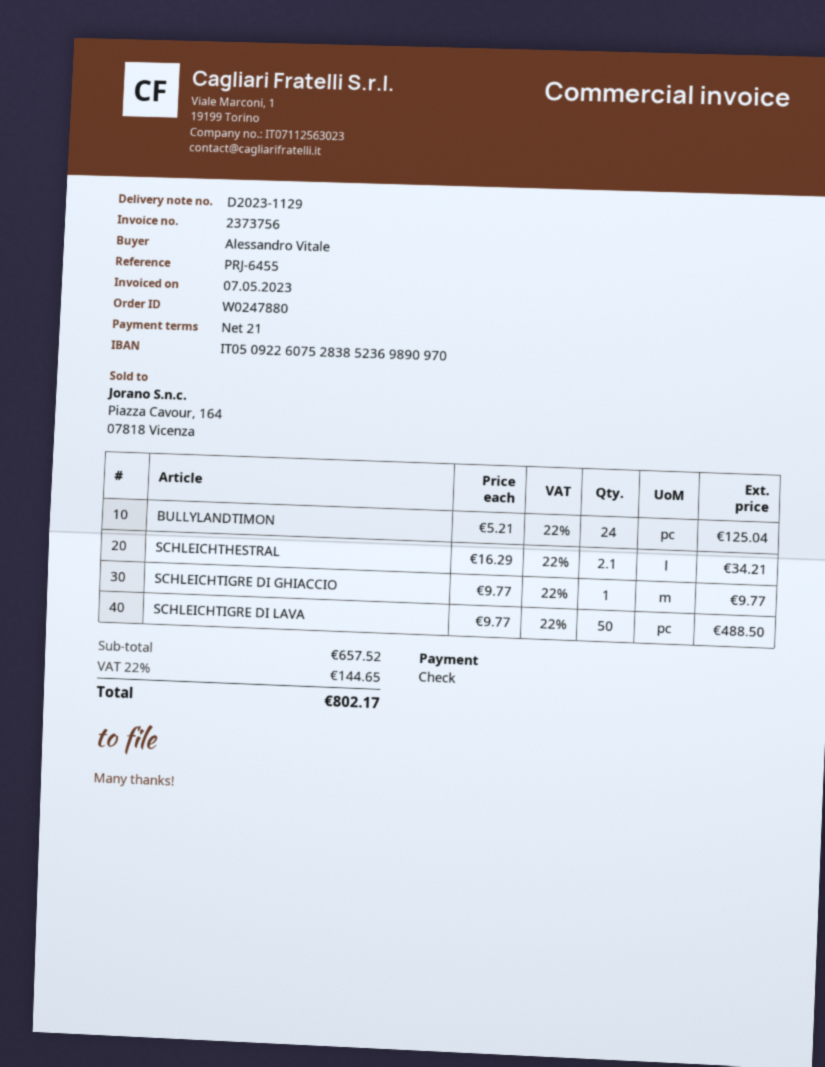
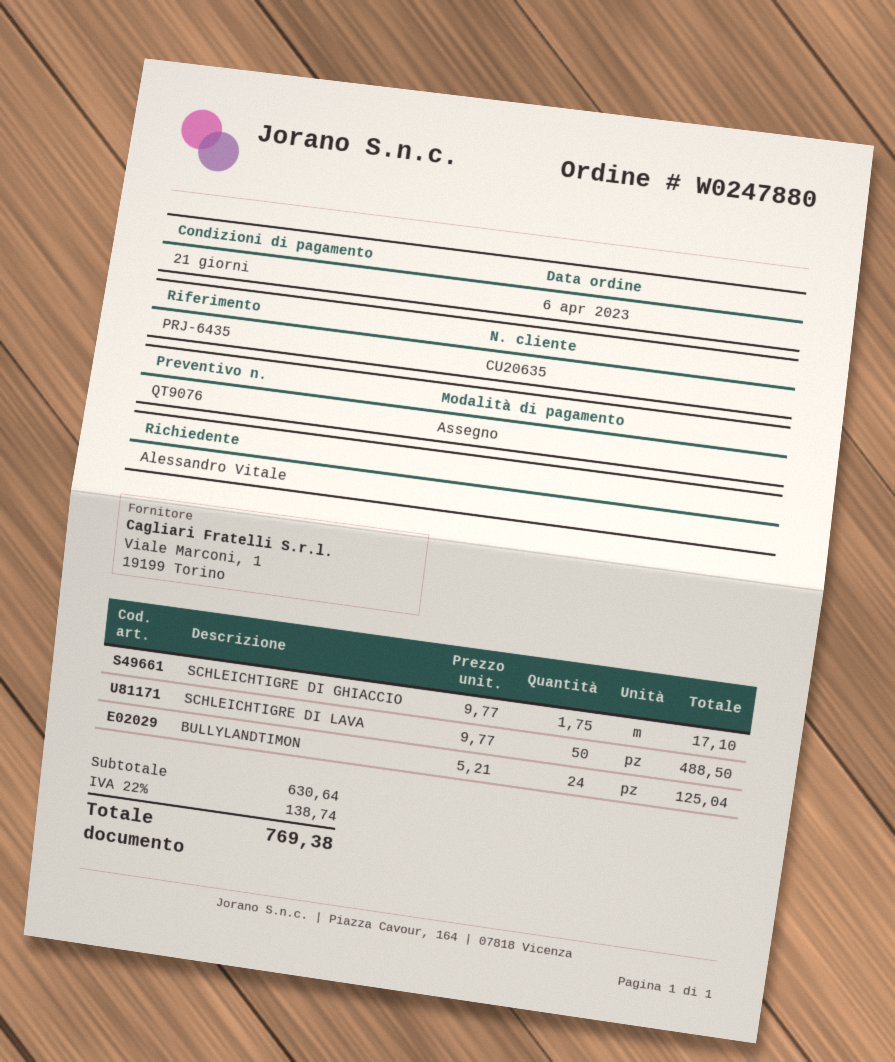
reference: PRJ-6455 -> PRJ-6435
SCHLEICHTHESTRAL: 2.1 x 16.29 = 34.21 -> none
SCHLEICHTIGRE DI GHIACCIO: 1 x 9.77 = 9.77 -> 1.75 x 9.77 = 17.10
subtotal: 657.52 -> 630.64
tax: 22% = 144.65 -> 22% = 138.74
total: 802.17 -> 769.38

